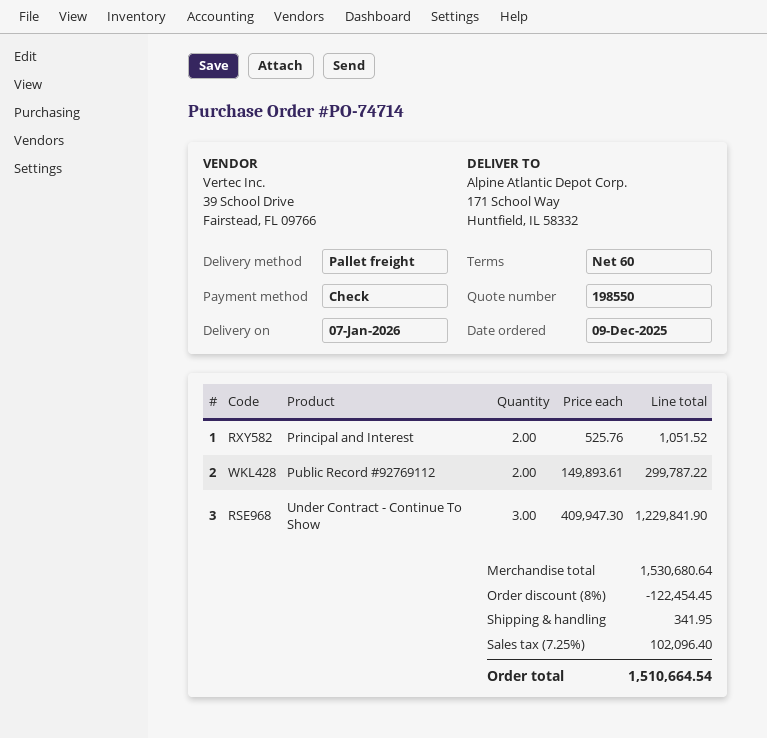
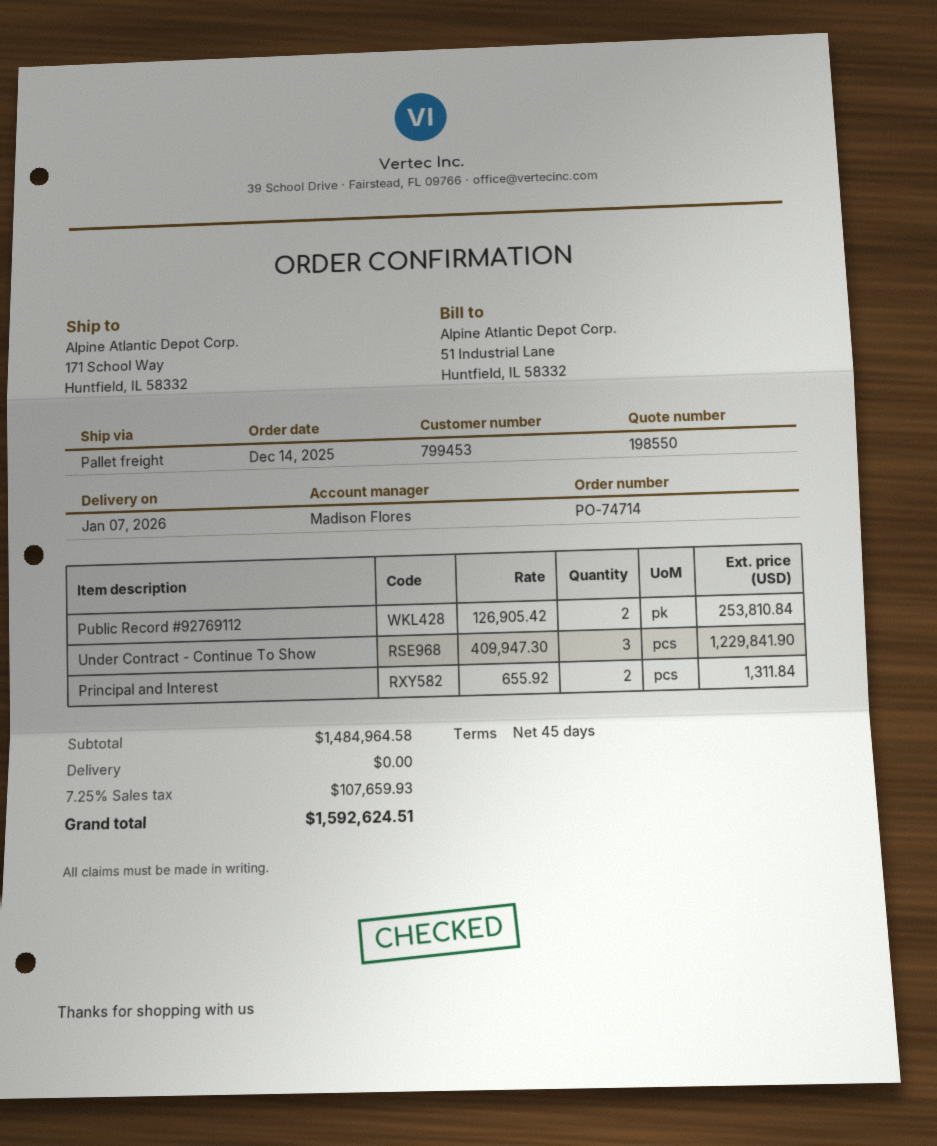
order date: 2025-12-09 -> 2025-12-14
payment terms: 60 days -> 45 days
Principal and Interest: 2 x 525.76 = 1051.52 -> 2 x 655.92 = 1311.84
Public Record #92769112: 2 x 149893.61 = 299787.22 -> 2 x 126905.42 = 253810.84
subtotal: 1530680.64 -> 1484964.58
discount: 8% = 122454.45 -> none
shipping: 341.95 -> 0.00
tax: 7.25% = 102096.40 -> 7.25% = 107659.93
total: 1510664.54 -> 1592624.51

